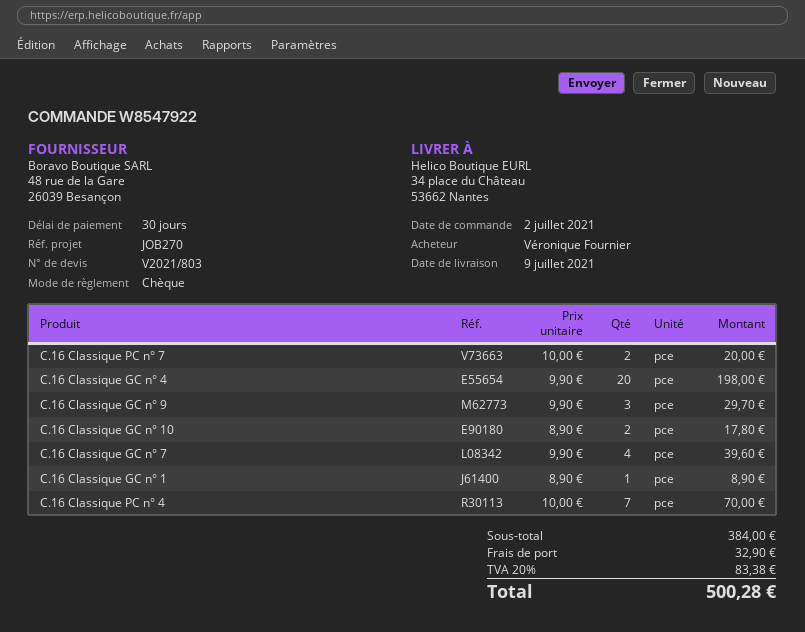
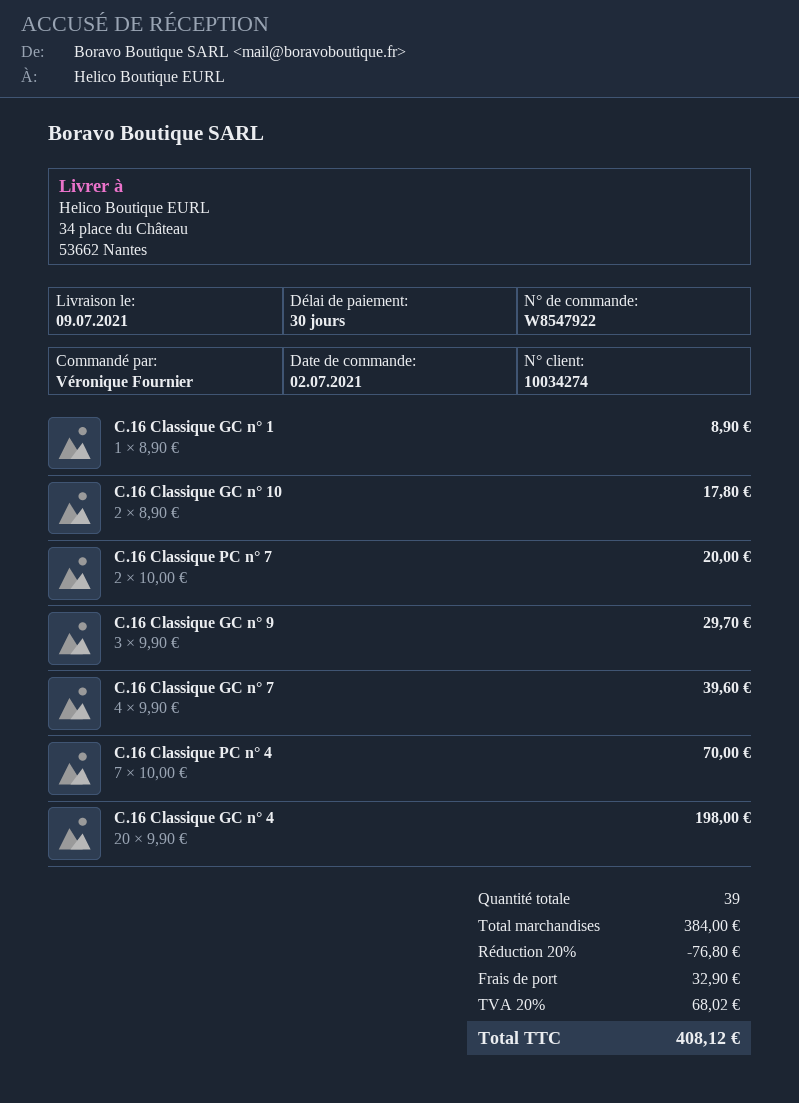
discount: none -> 20% = 76.80
tax: 20% = 83.38 -> 20% = 68.02
total: 500.28 -> 408.12

